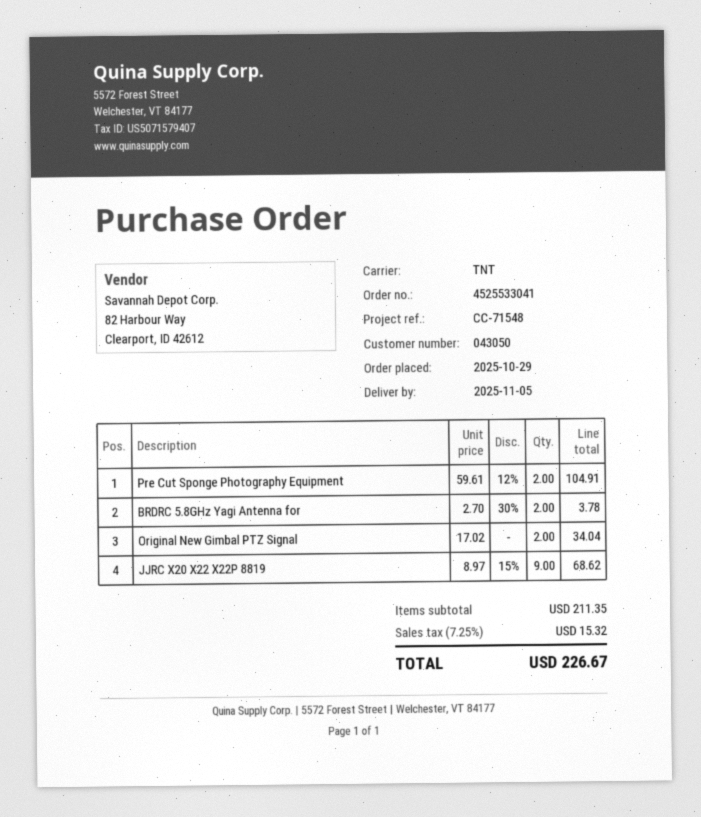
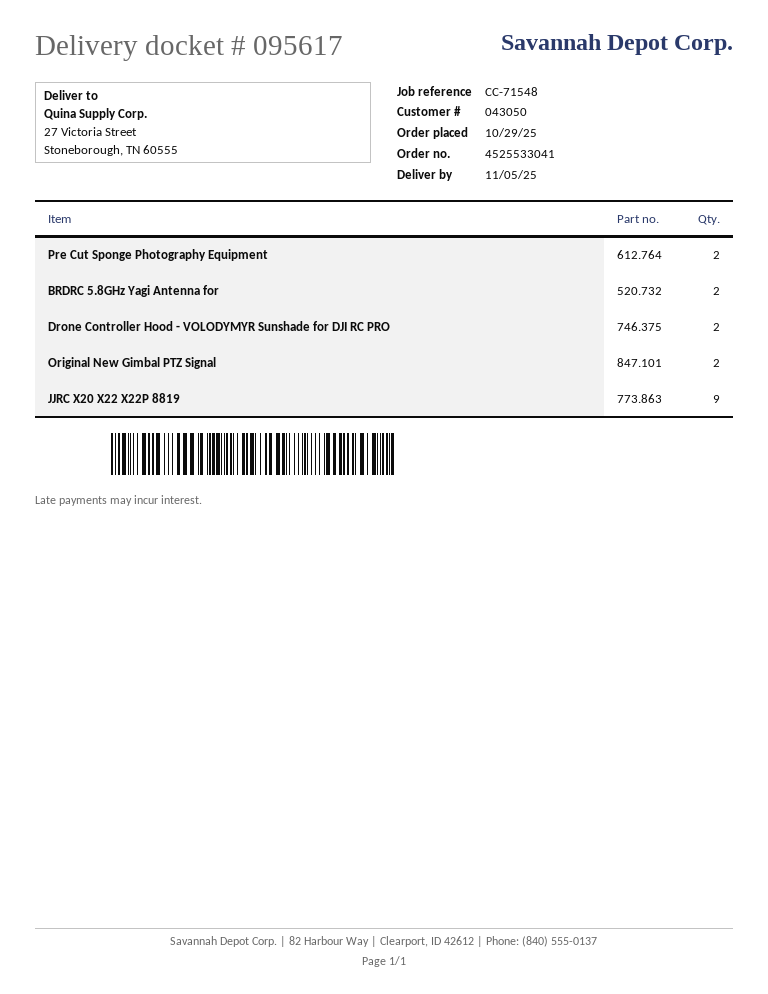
Drone Controller Hood - VOLODYMYR Sunshade for DJI RC PRO: none -> 2

